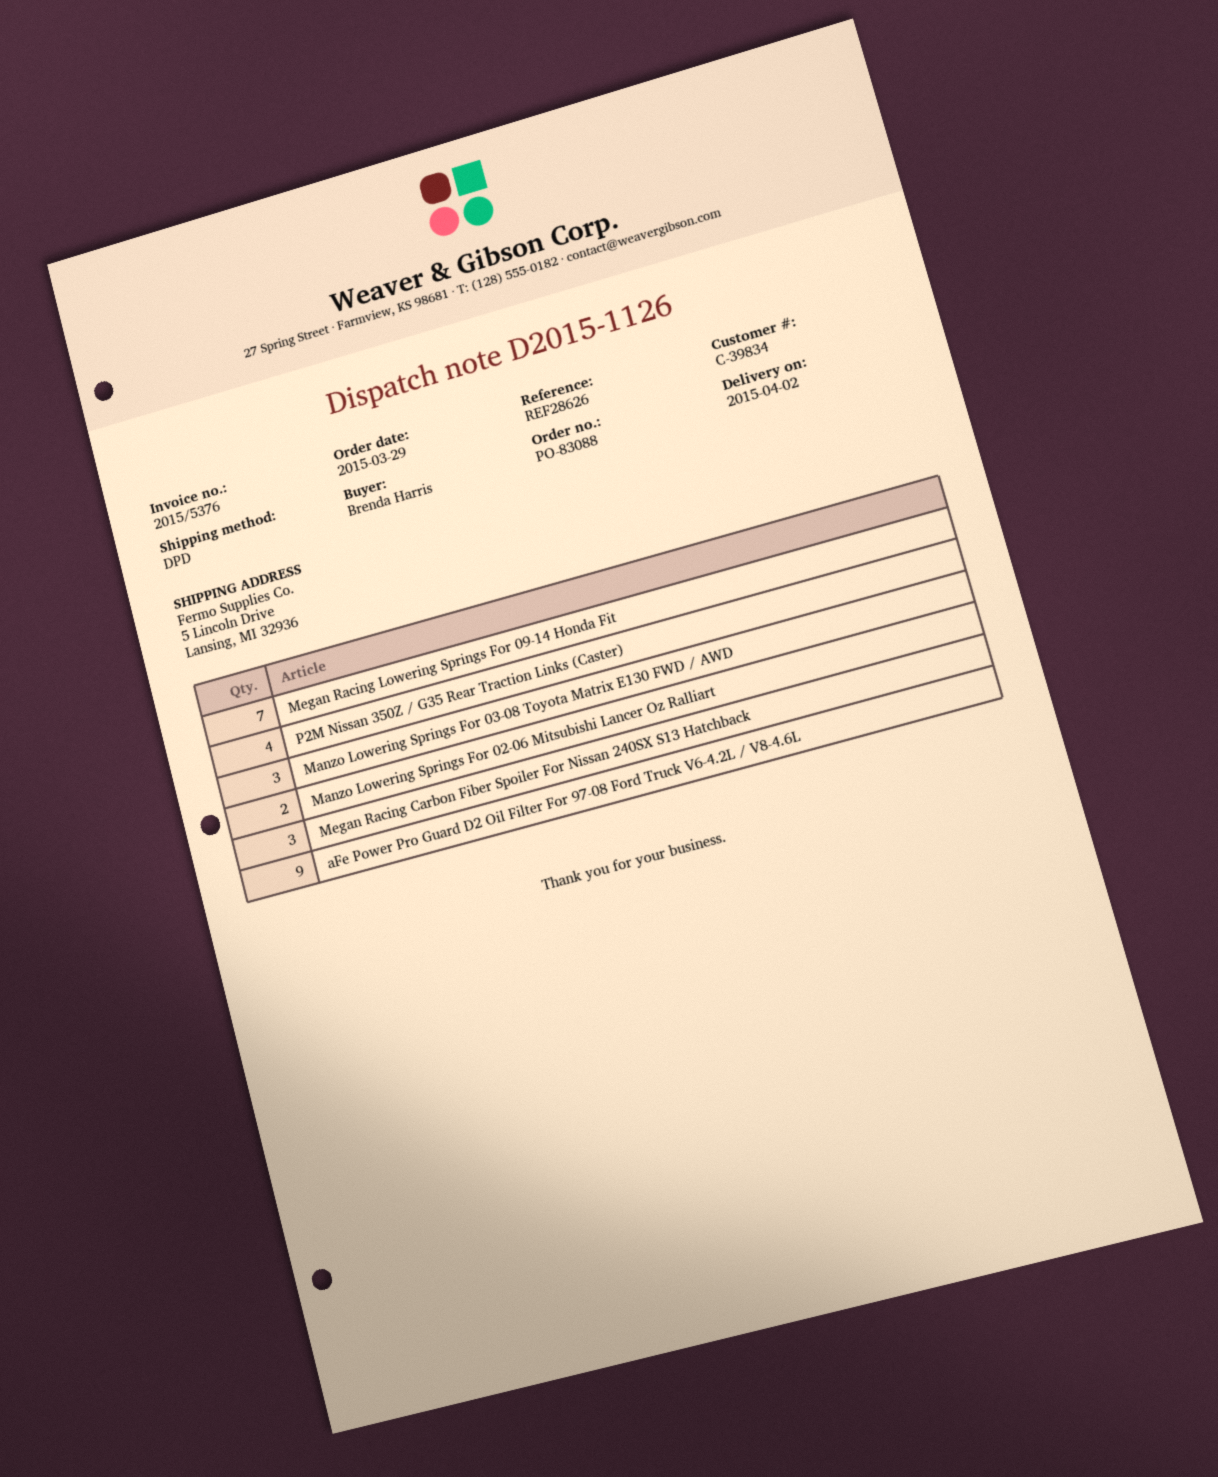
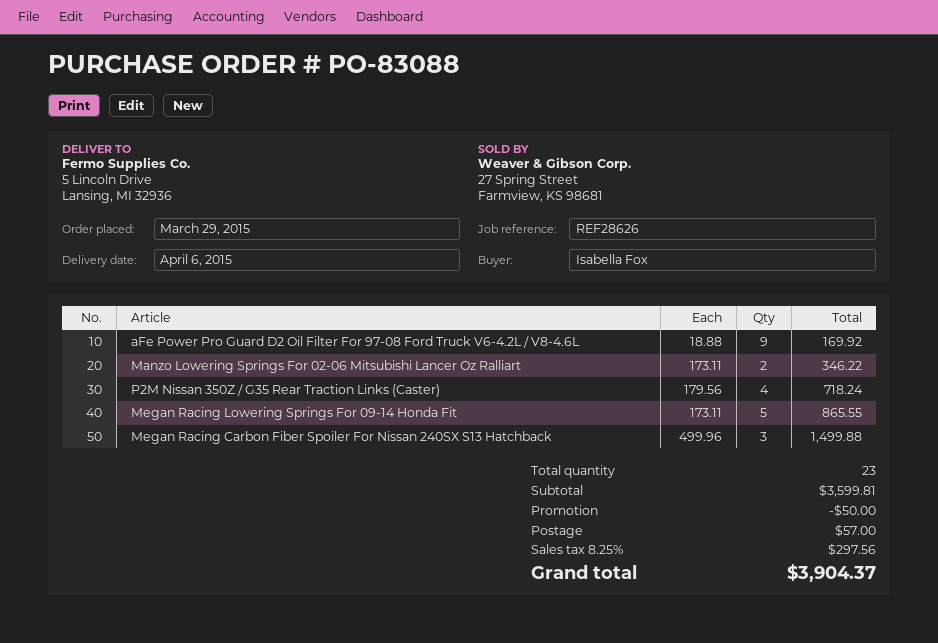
delivery date: 2015-04-02 -> 2015-04-06
ordered by: Brenda Harris -> Isabella Fox
Megan Racing Lowering Springs For 09-14 Honda Fit: 7 -> 5
Manzo Lowering Springs For 03-08 Toyota Matrix E130 FWD / AWD: 3 -> none

